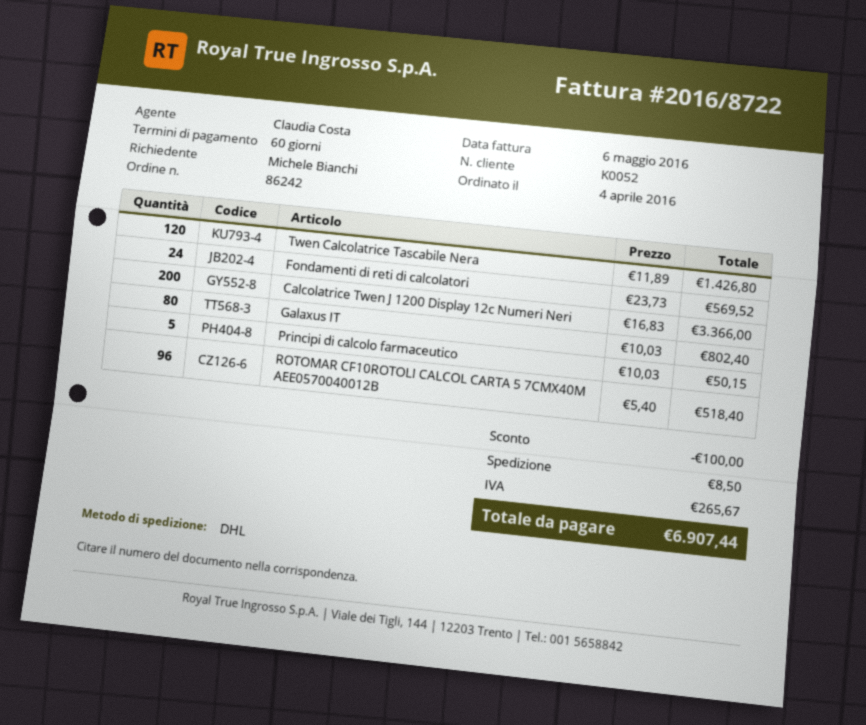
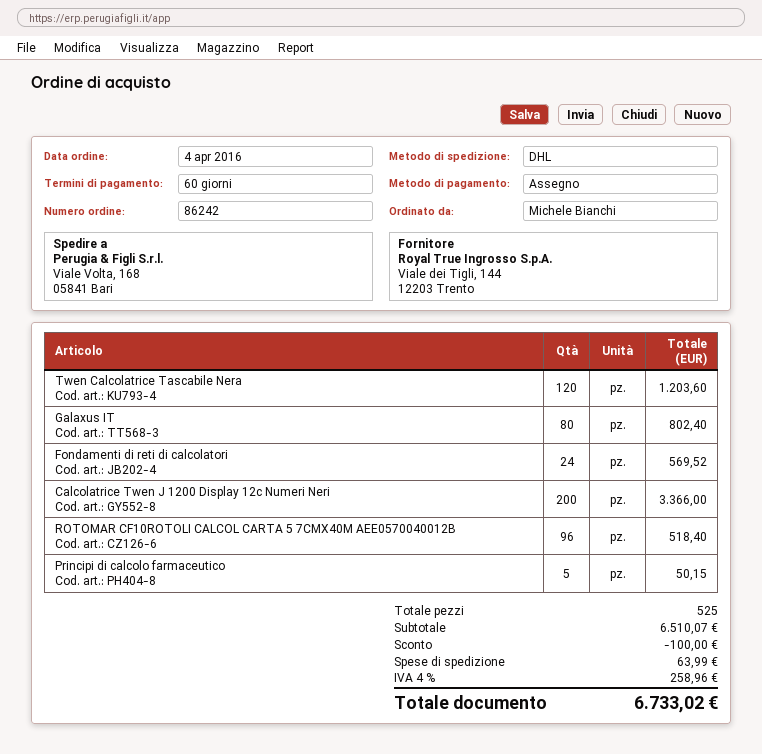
Twen Calcolatrice Tascabile Nera: 120 for 1426.80 -> 120 for 1203.60
shipping: 8.50 -> 63.99
tax: 265.67 -> 258.96
total: 6907.44 -> 6733.02

